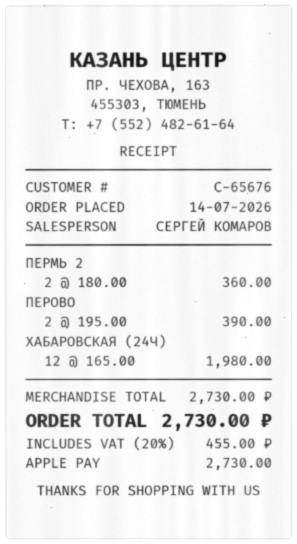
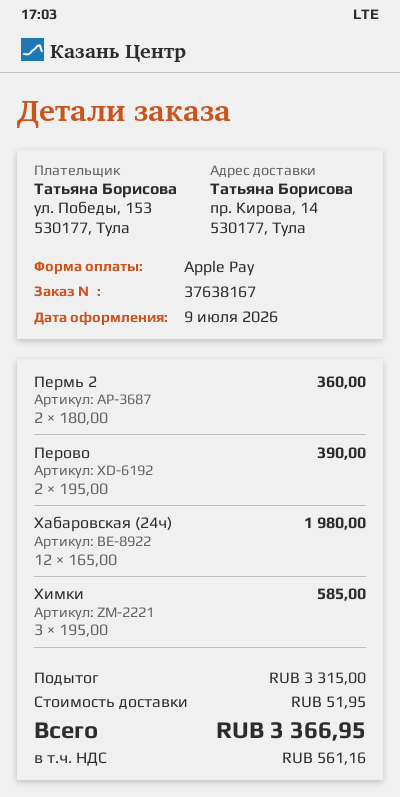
order date: 2026-07-14 -> 2026-07-09
Химки: none -> 3 x 195.00 = 585.00
subtotal: 2730.00 -> 3315.00
shipping: none -> 51.95
tax: 455.00 -> 561.16
total: 2730.00 -> 3366.95

